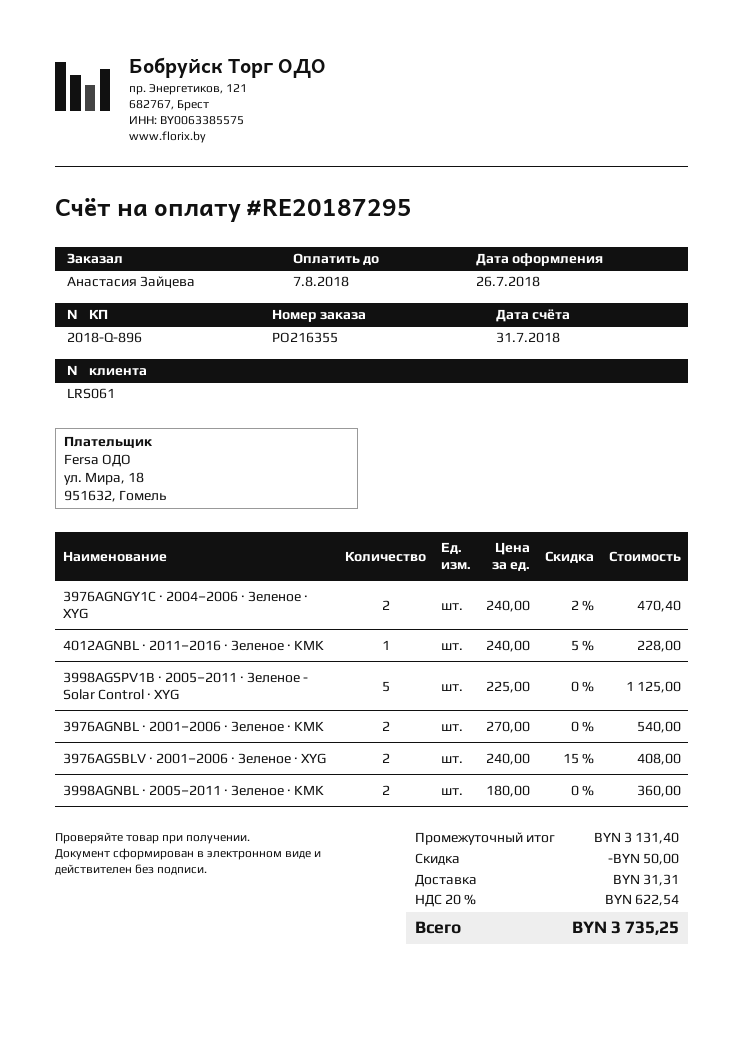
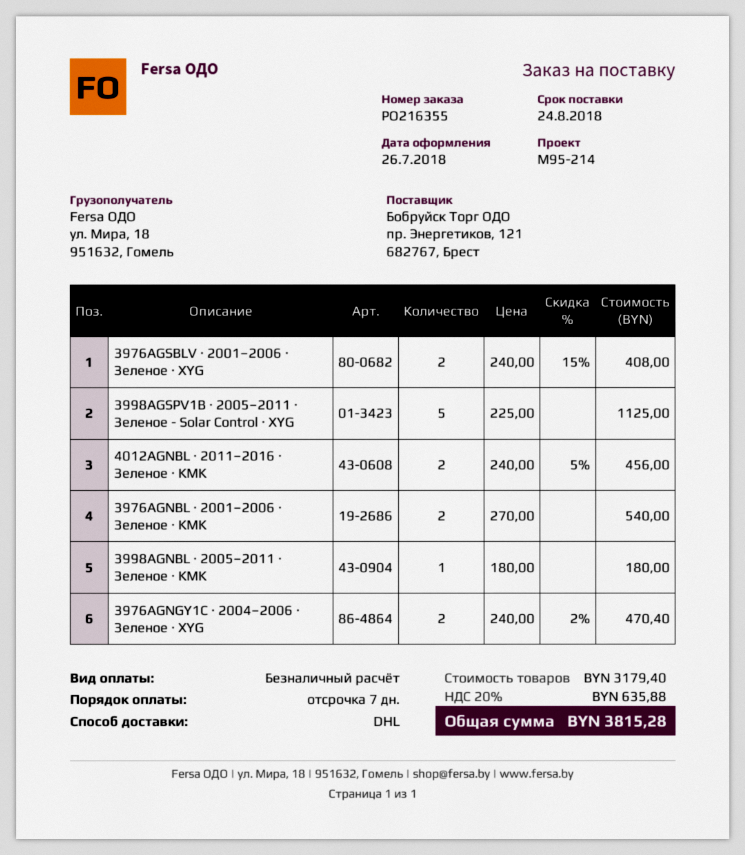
4012AGNBL · 2011–2016 · Зеленое · KMK: 1 x 240.00 - 5% = 228.00 -> 2 x 240.00 - 5% = 456.00
3998AGNBL · 2005–2011 · Зеленое · KMK: 2 x 180.00 = 360.00 -> 1 x 180.00 = 180.00
subtotal: 3131.40 -> 3179.40
discount: 50.00 -> none
shipping: 31.31 -> none
tax: 20% = 622.54 -> 20% = 635.88
total: 3735.25 -> 3815.28

